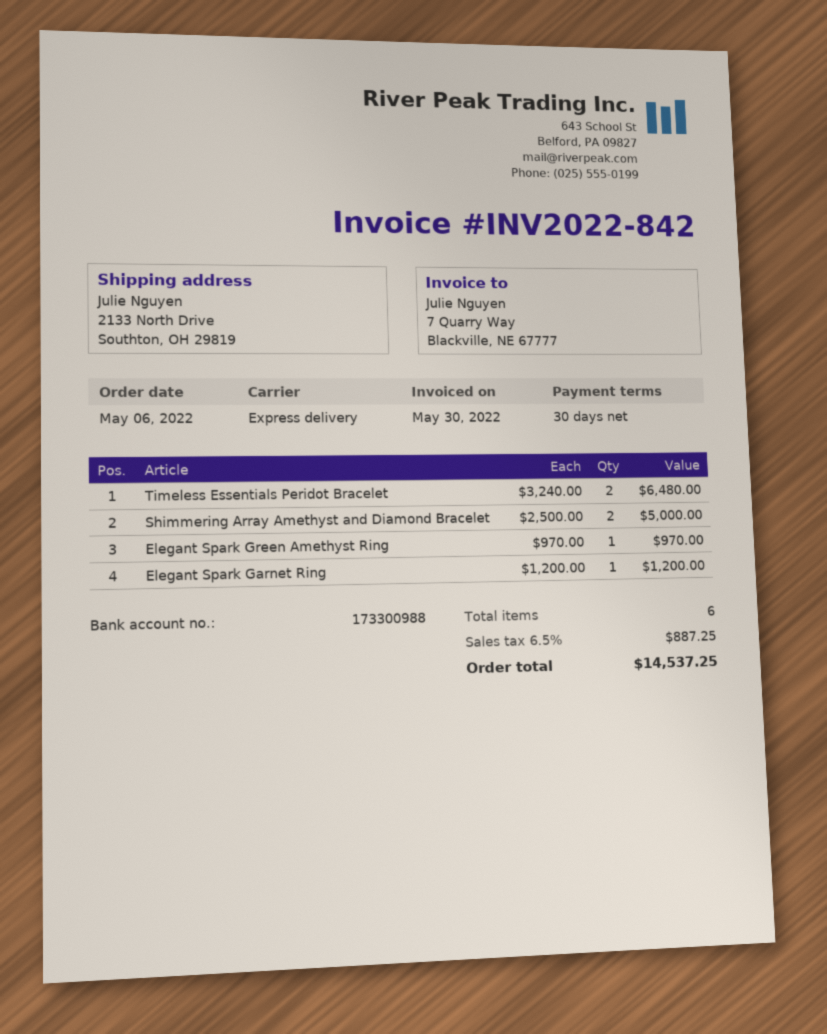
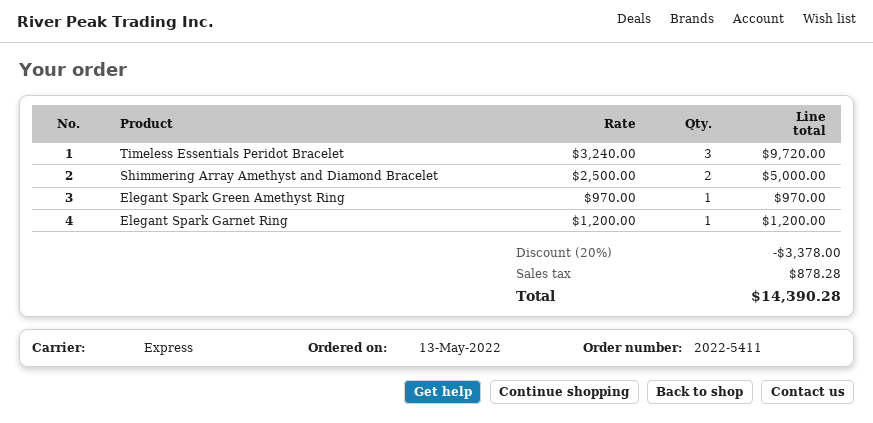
order date: 2022-05-06 -> 2022-05-13
Timeless Essentials Peridot Bracelet: 2 x 3240.00 = 6480.00 -> 3 x 3240.00 = 9720.00
discount: none -> 20% = 3378.00
tax: 887.25 -> 878.28
total: 14537.25 -> 14390.28

